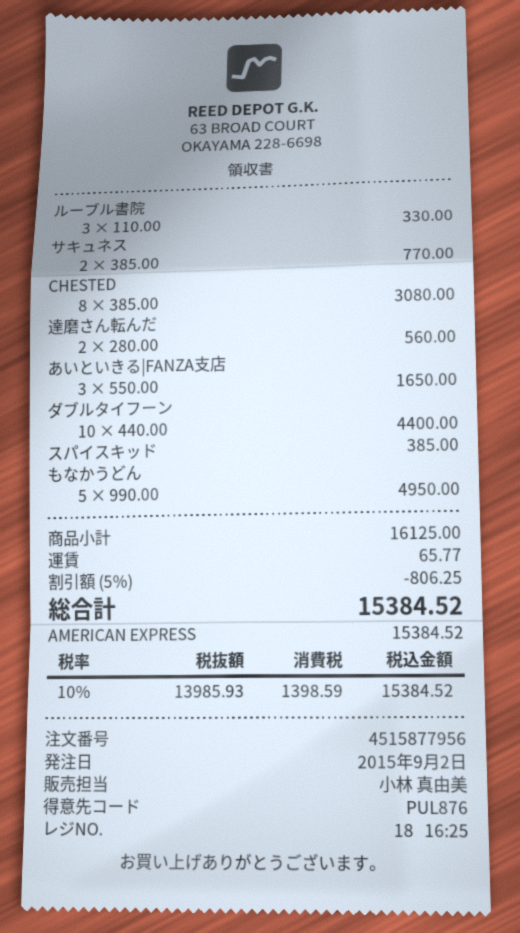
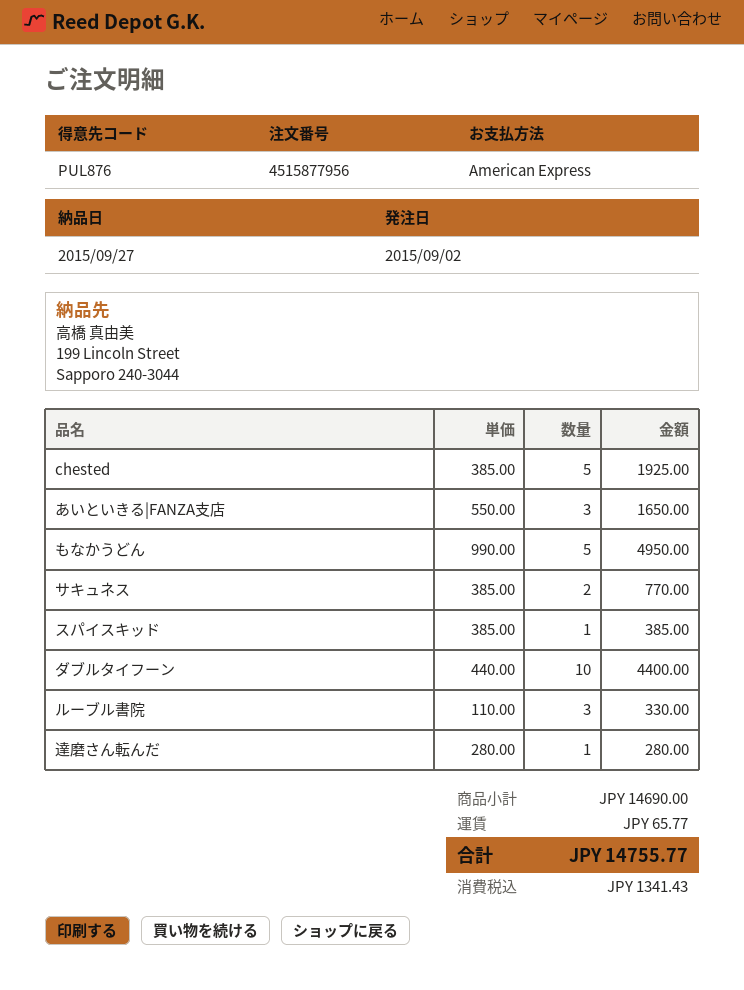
CHESTED: 8 x 385.00 = 3080.00 -> 5 x 385.00 = 1925.00
達磨さん転んだ: 2 x 280.00 = 560.00 -> 1 x 280.00 = 280.00
subtotal: 16125.00 -> 14690.00
discount: 5% = 806.25 -> none
tax: 1398.59 -> 1341.43
total: 15384.52 -> 14755.77

